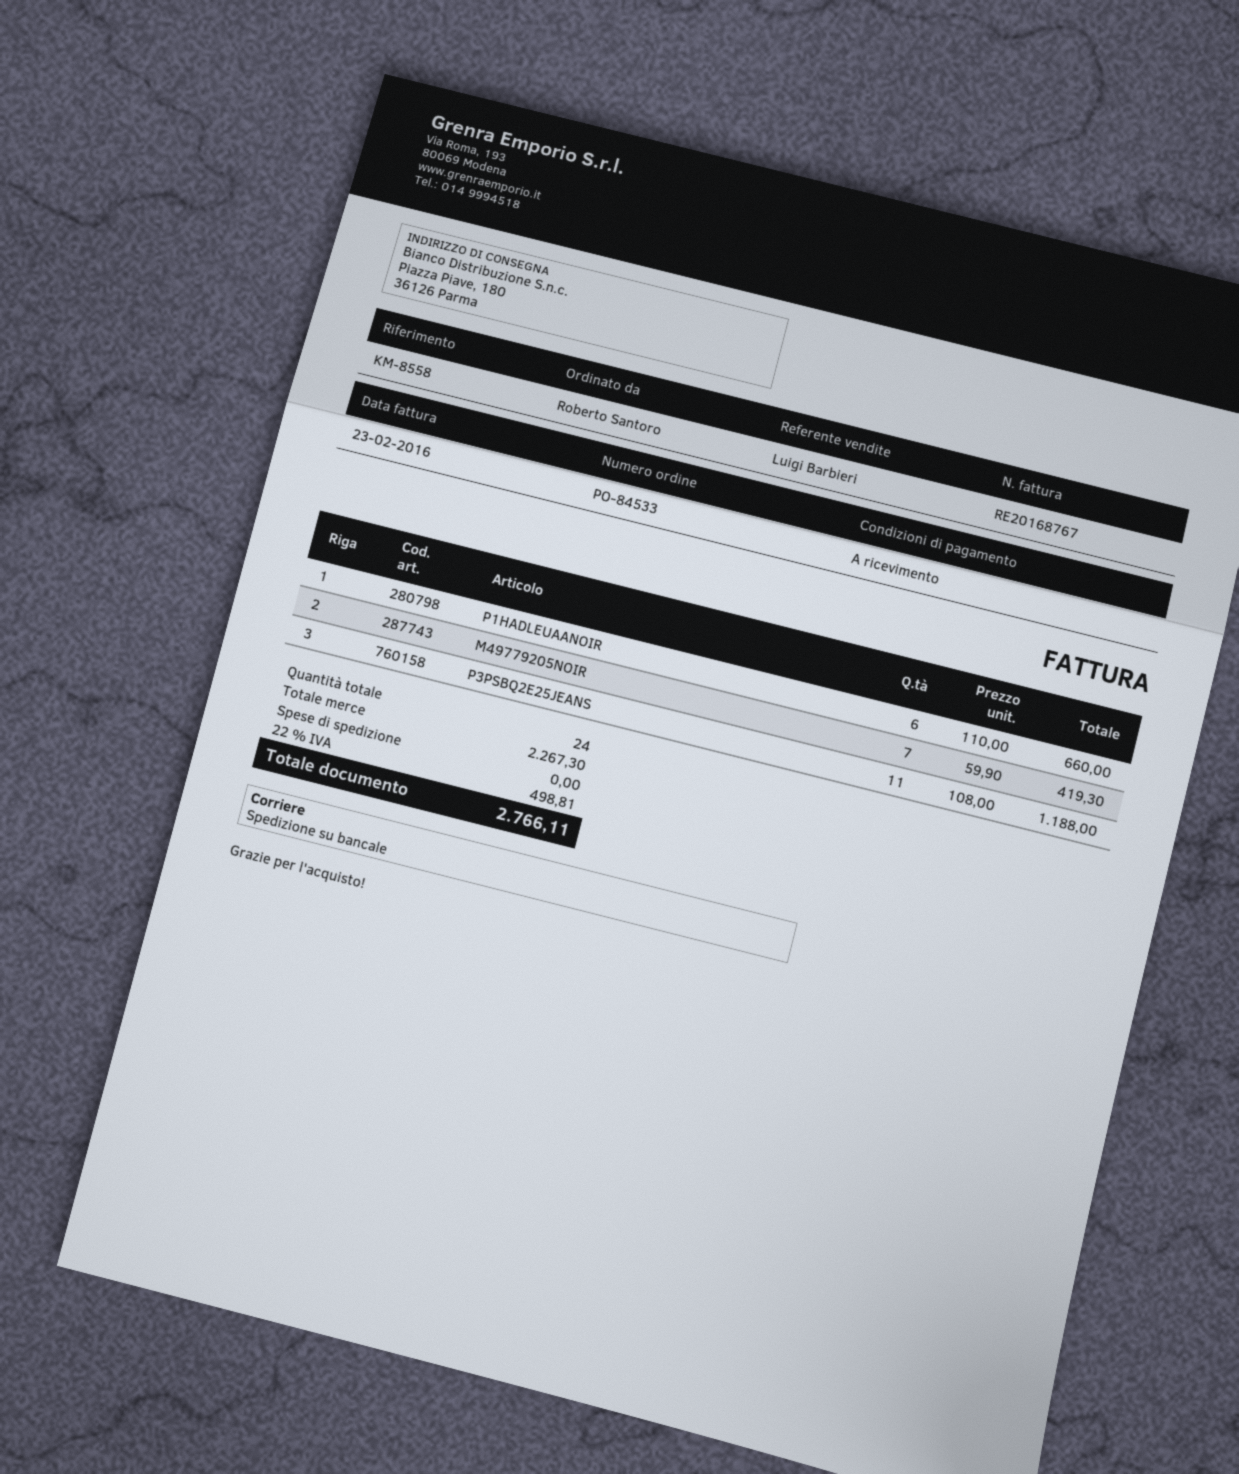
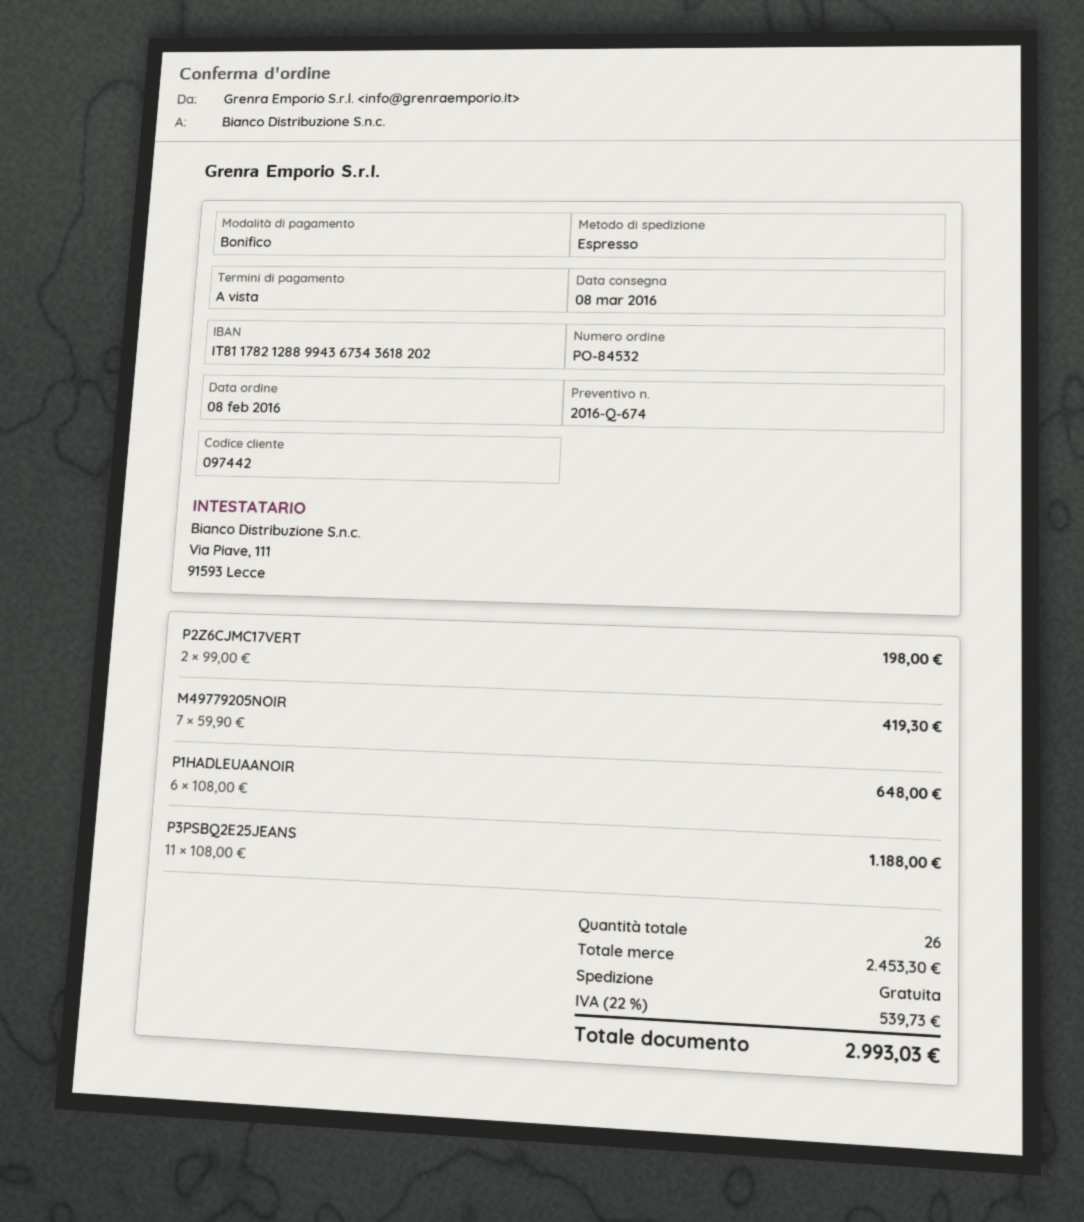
order number: PO-84533 -> PO-84532
shipping method: pallet freight -> express
P1HADLEUAANOIR: 6 x 110.00 = 660.00 -> 6 x 108.00 = 648.00
P2Z6CJMC17VERT: none -> 2 x 99.00 = 198.00
total quantity: 24 -> 26
subtotal: 2267.30 -> 2453.30
tax: 22% = 498.81 -> 22% = 539.73
total: 2766.11 -> 2993.03

